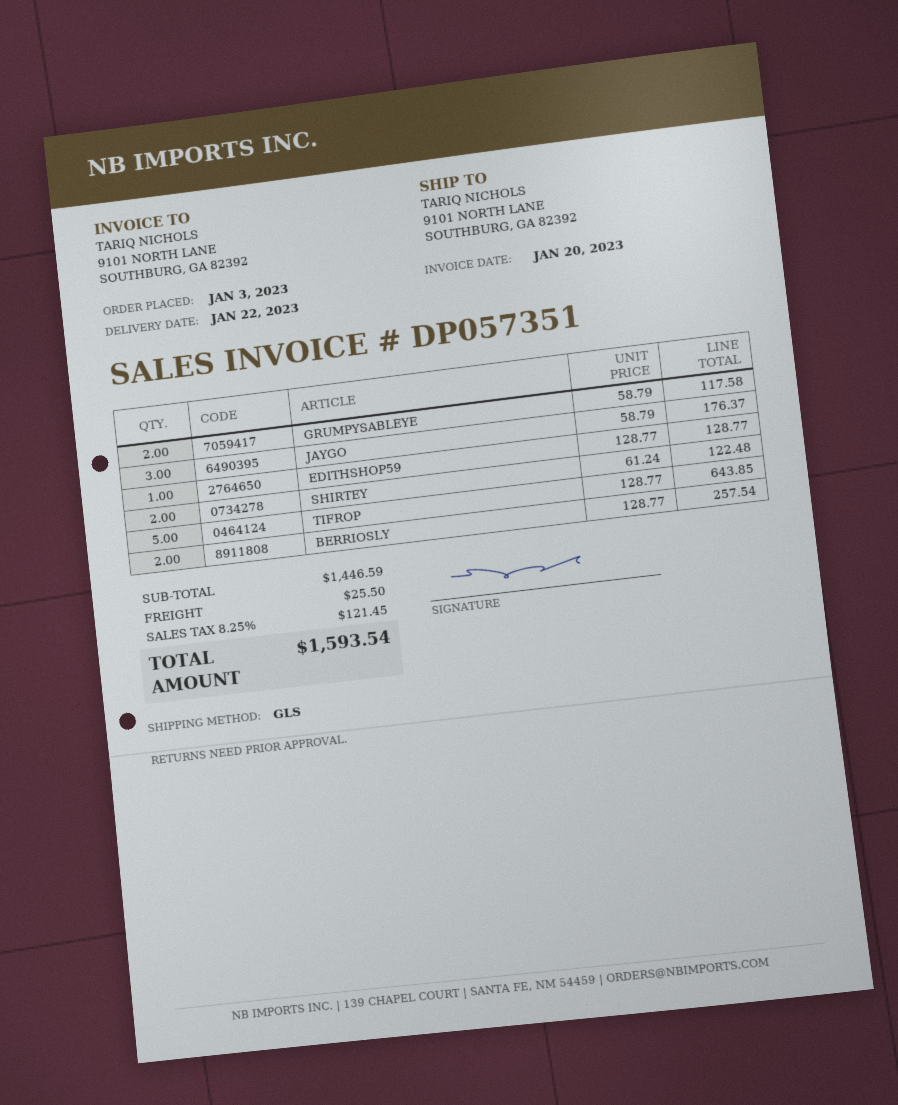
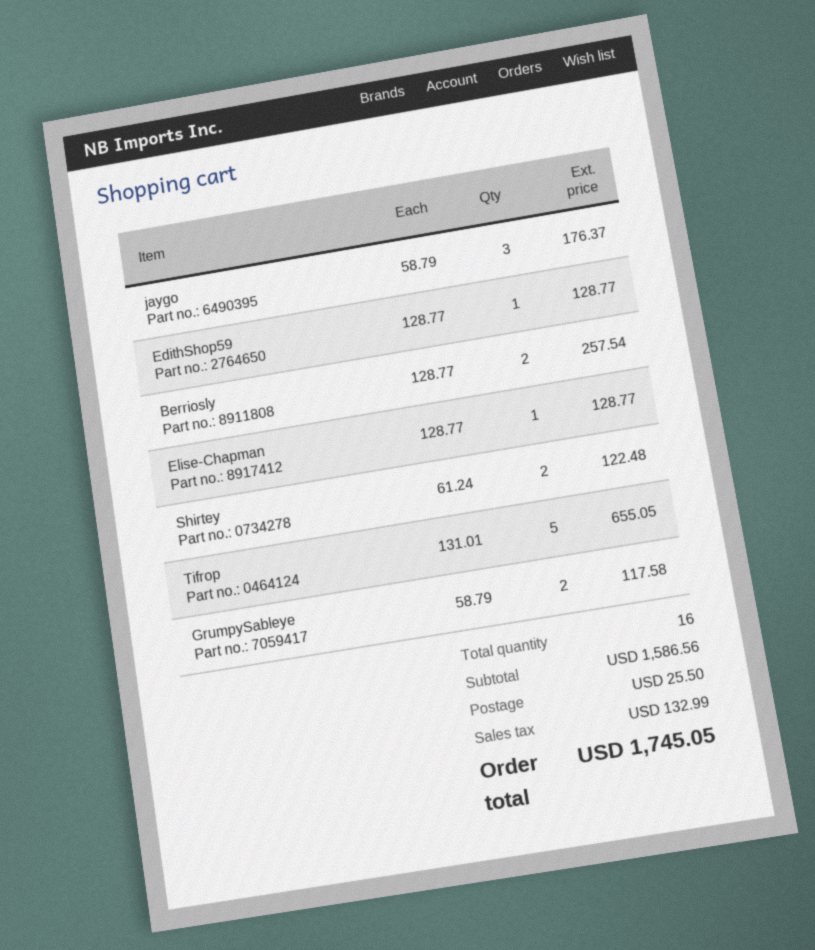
TIFROP: 5 x 128.77 = 643.85 -> 5 x 131.01 = 655.05
Elise-Chapman: none -> 1 x 128.77 = 128.77
subtotal: 1446.59 -> 1586.56
tax: 121.45 -> 132.99
total: 1593.54 -> 1745.05

